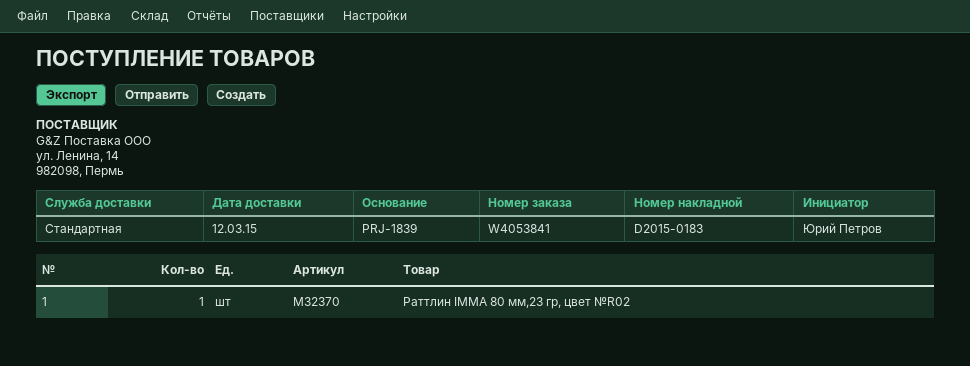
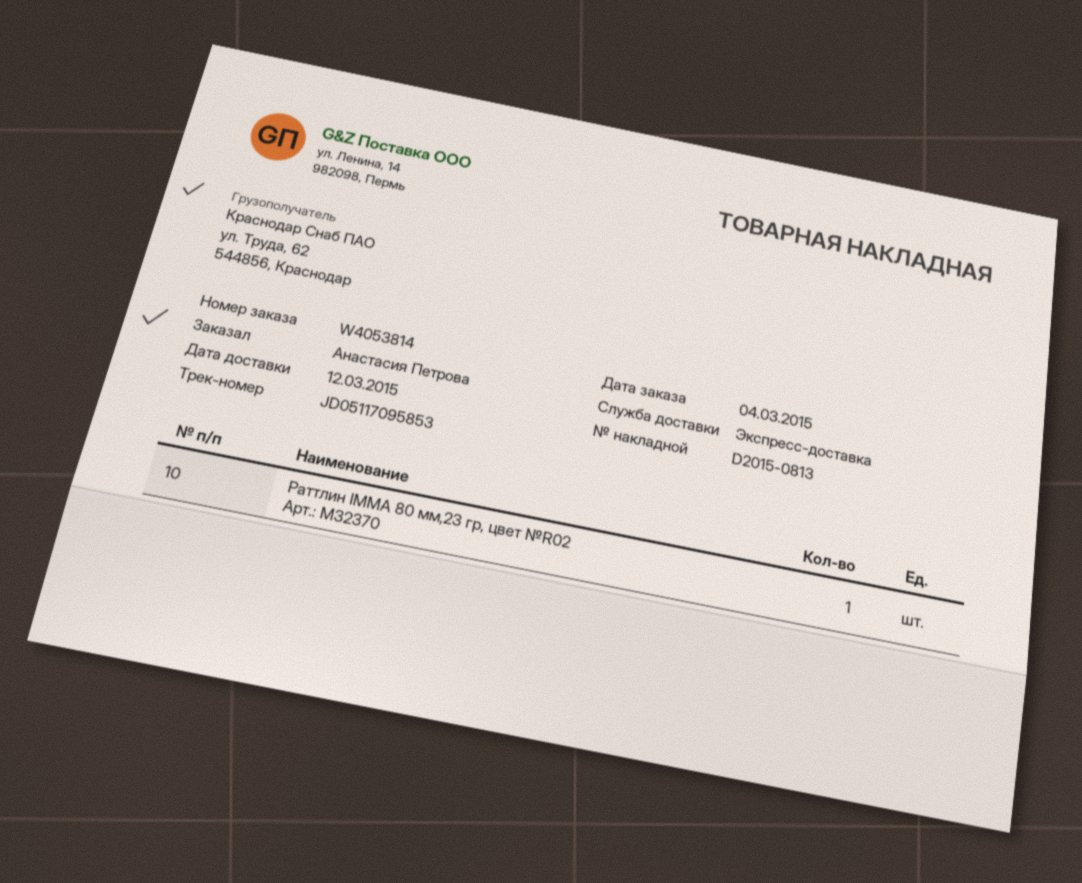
order number: W4053841 -> W4053814
delivery note number: D2015-0183 -> D2015-0813
ordered by: Юрий Петров -> Анастасия Петрова
shipping method: standard -> express

